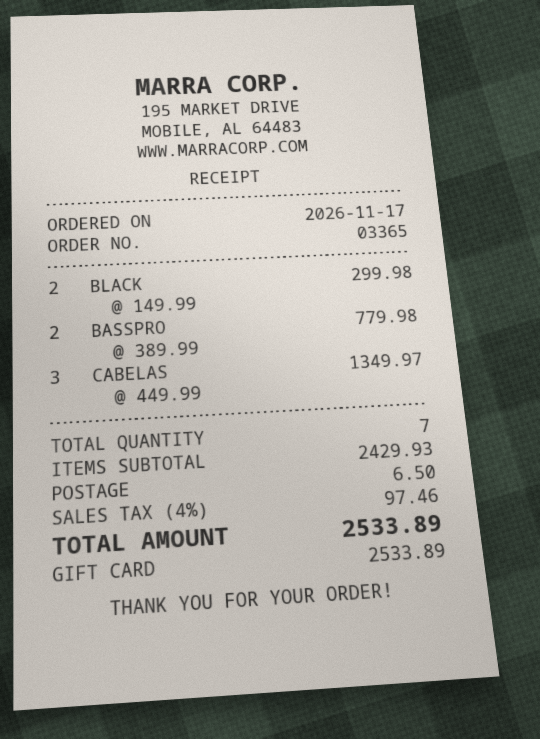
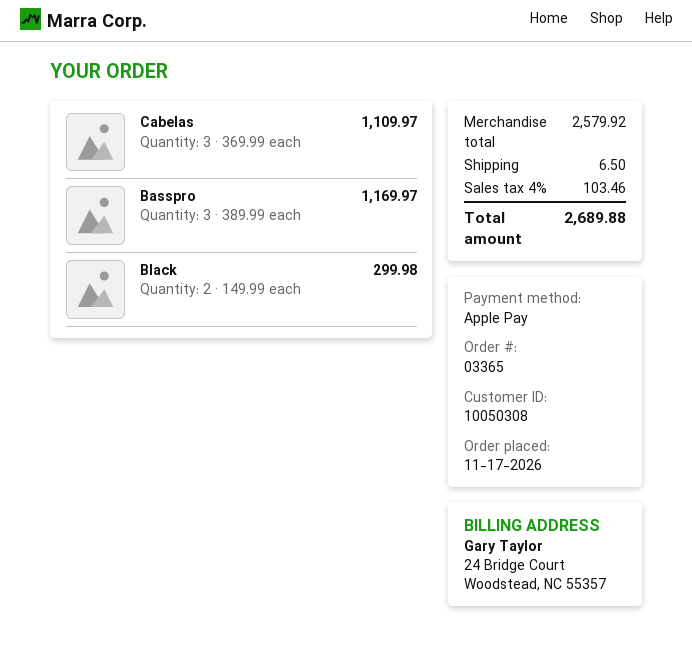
payment method: gift card -> Apple Pay
BASSPRO: 2 x 389.99 = 779.98 -> 3 x 389.99 = 1169.97
CABELAS: 3 x 449.99 = 1349.97 -> 3 x 369.99 = 1109.97
subtotal: 2429.93 -> 2579.92
tax: 4% = 97.46 -> 4% = 103.46
total: 2533.89 -> 2689.88

